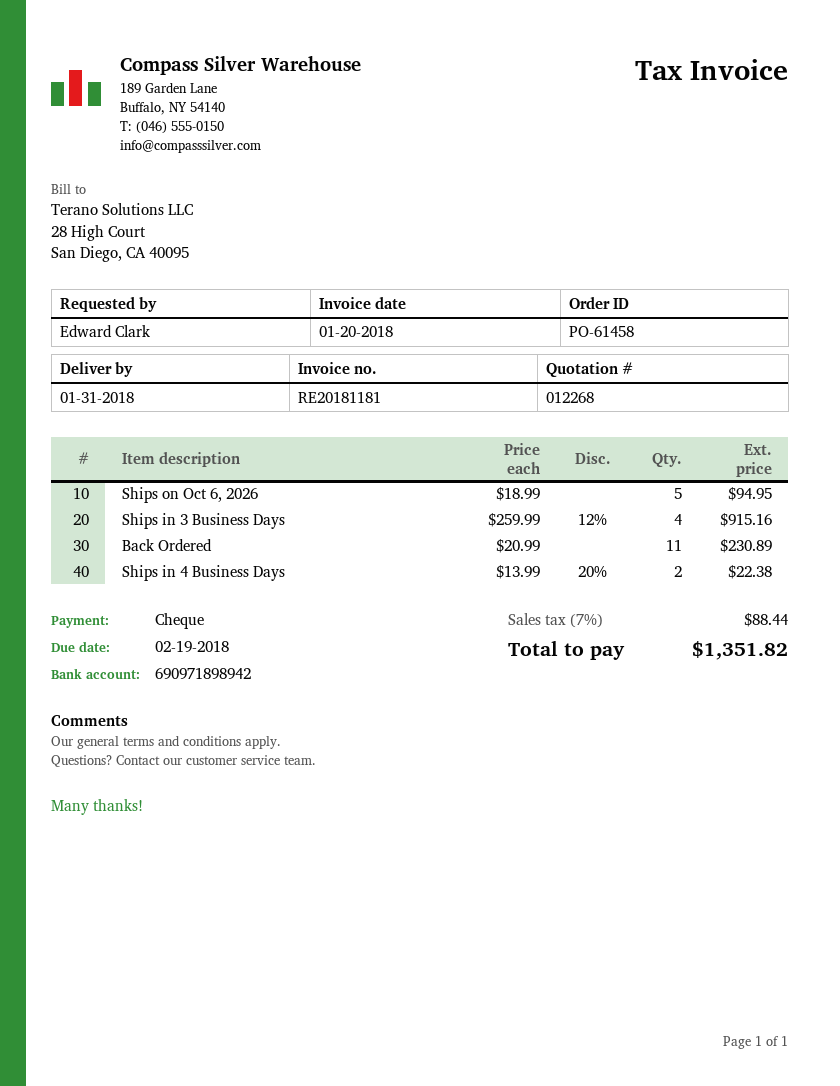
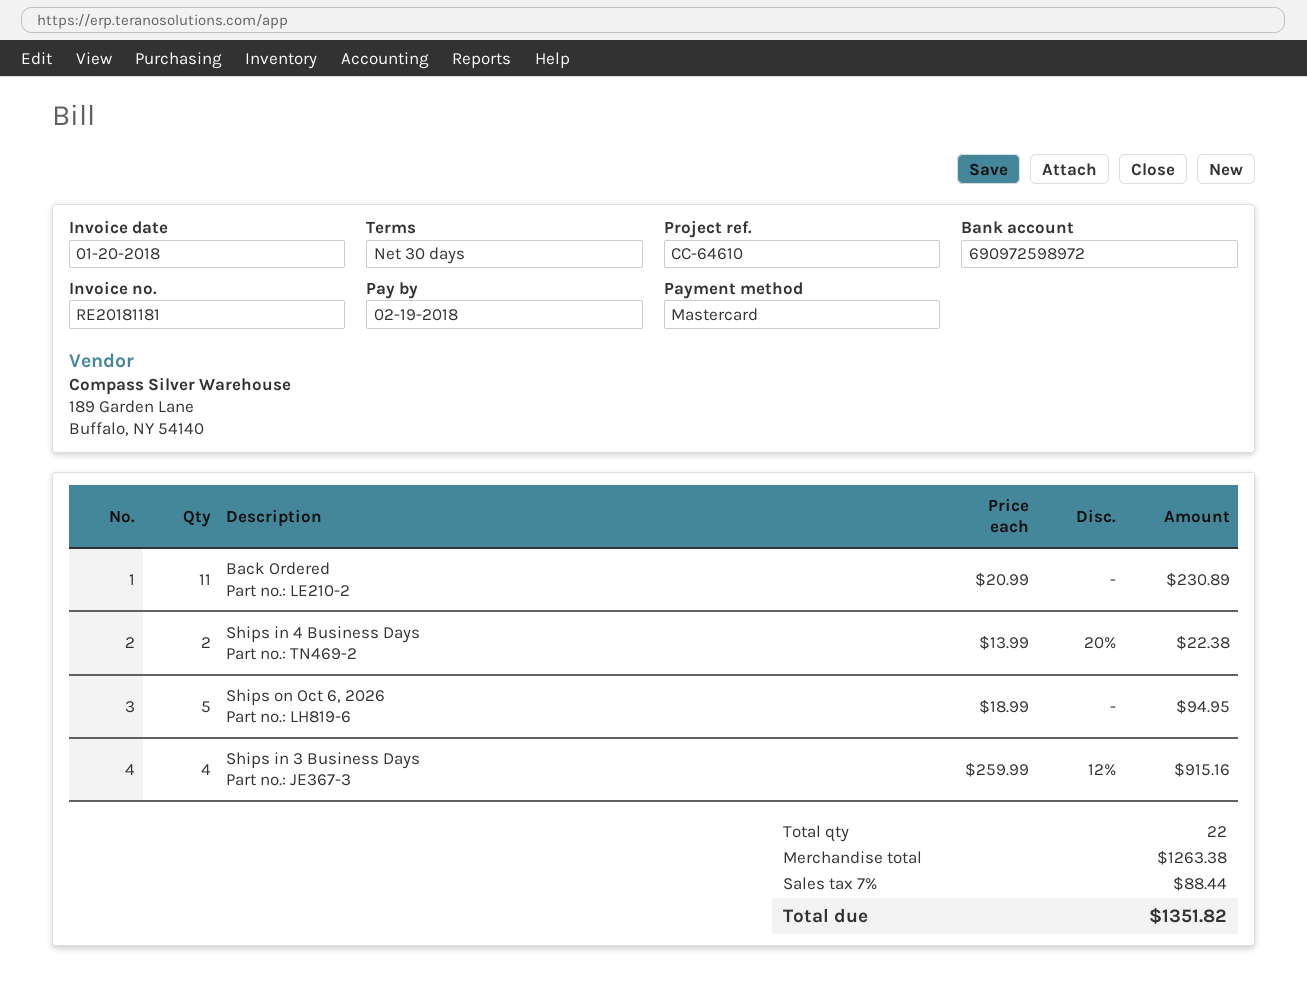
payment method: cheque -> Mastercard
bank account: 690971898942 -> 690972598972

